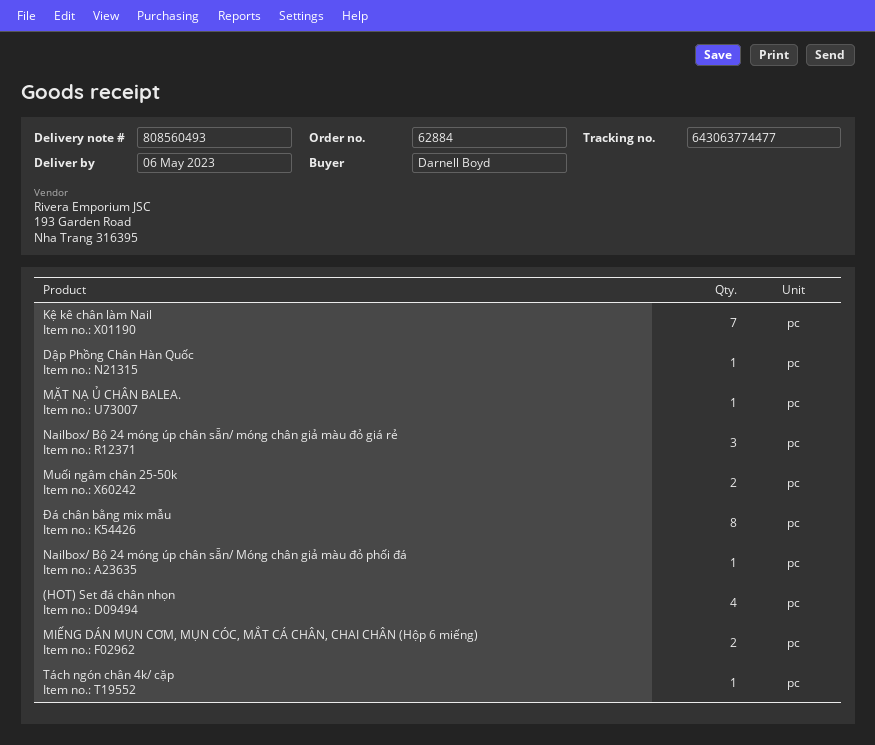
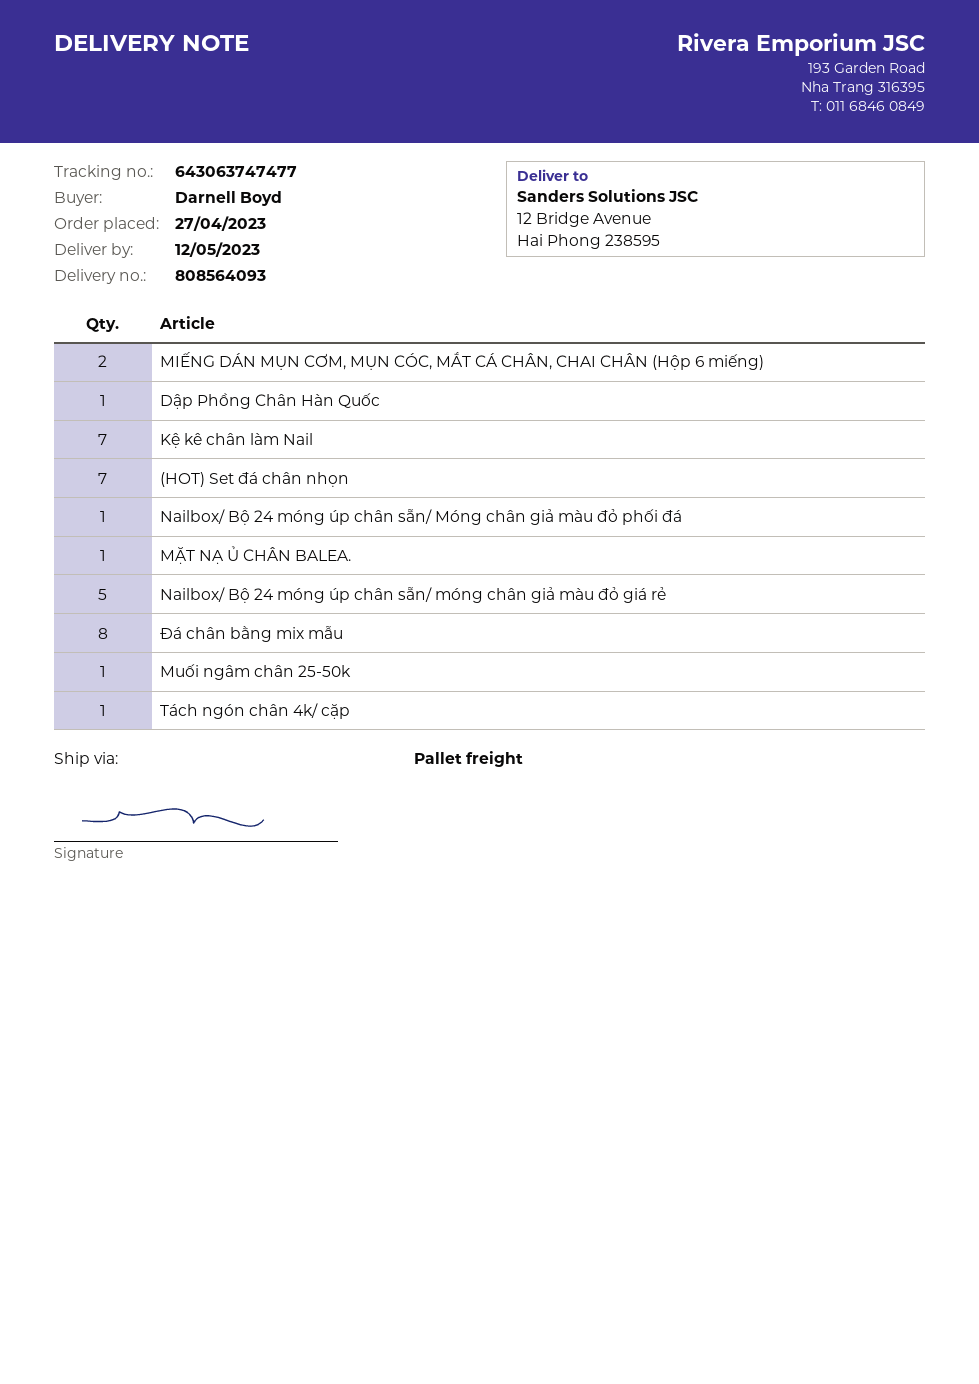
delivery note number: 808560493 -> 808564093
delivery date: 2023-05-06 -> 2023-05-12
tracking number: 643063774477 -> 643063747477
Nailbox/ Bộ 24 móng úp chân sẵn/ móng chân giả màu đỏ giá rẻ: 3 -> 5
Muối ngâm chân 25-50k: 2 -> 1
(HOT) Set đá chân nhọn: 4 -> 7

